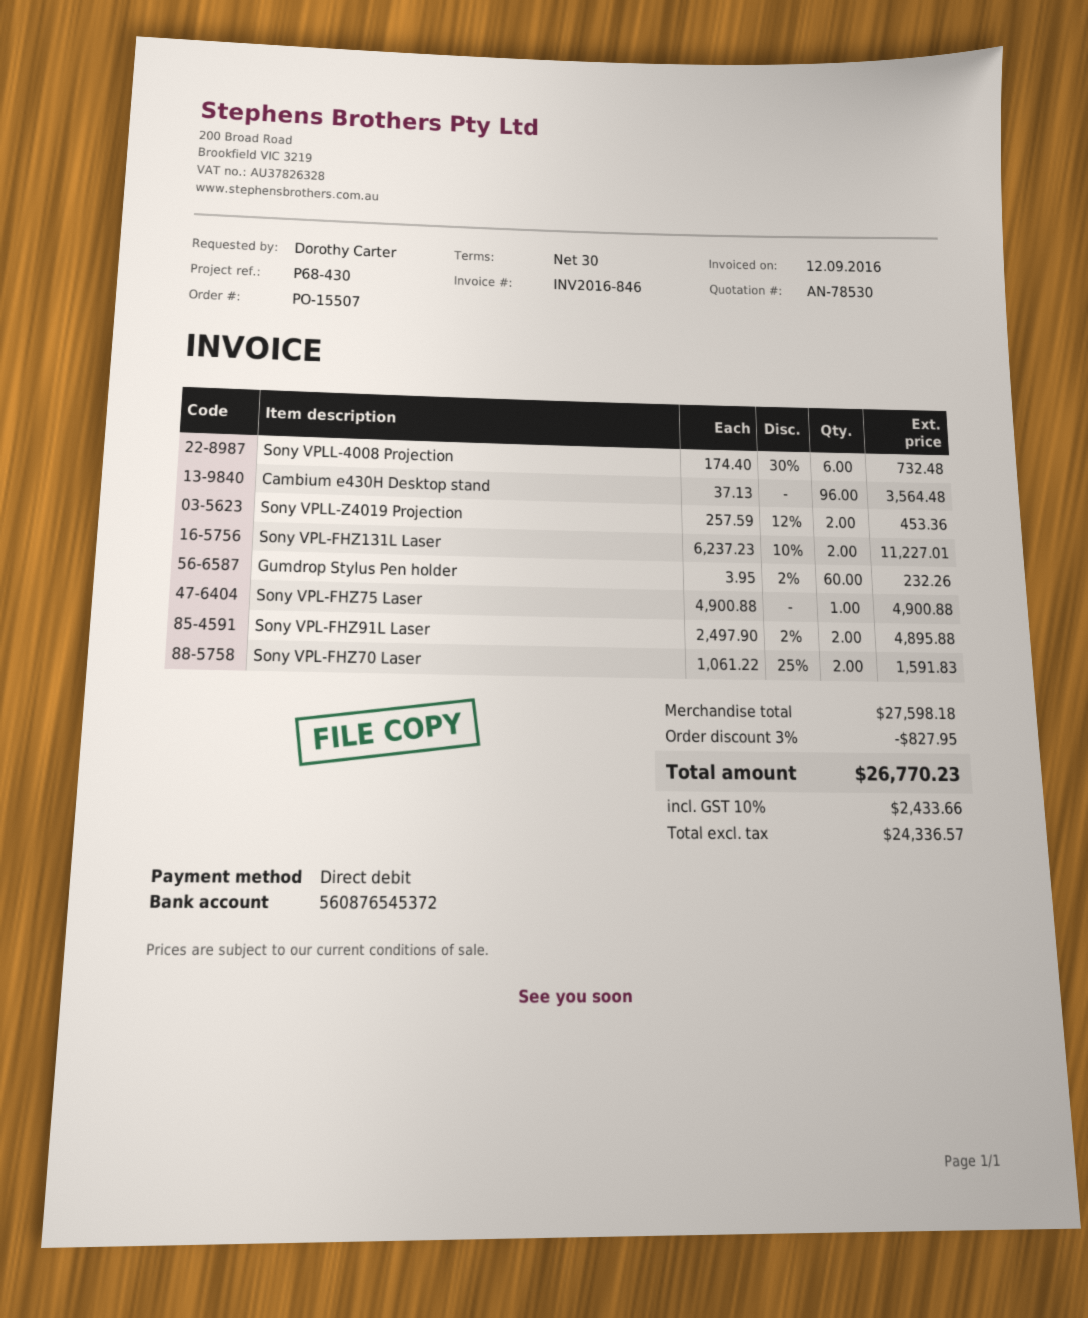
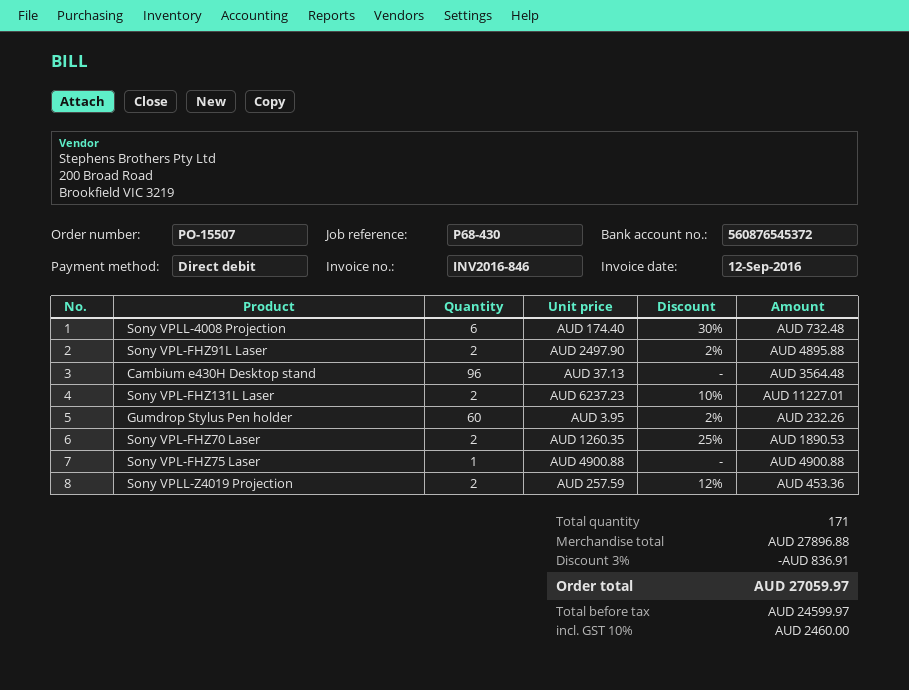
Sony VPL-FHZ70 Laser: 2 x 1061.22 - 25% = 1591.83 -> 2 x 1260.35 - 25% = 1890.53
subtotal: 27598.18 -> 27896.88
discount: 3% = 827.95 -> 3% = 836.91
net: 24336.57 -> 24599.97
tax: 10% = 2433.66 -> 10% = 2460.00
total: 26770.23 -> 27059.97

